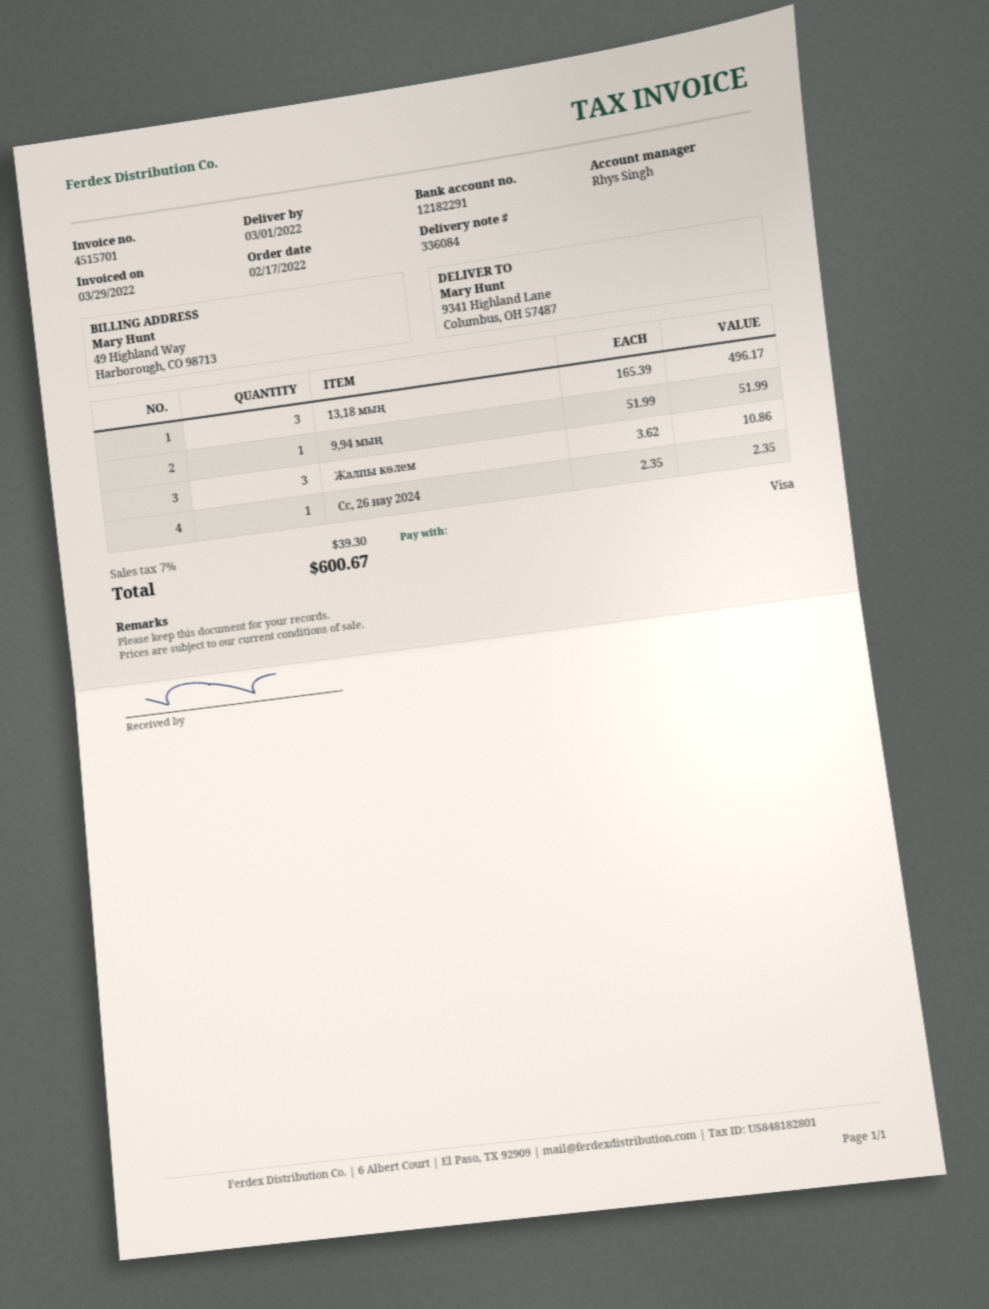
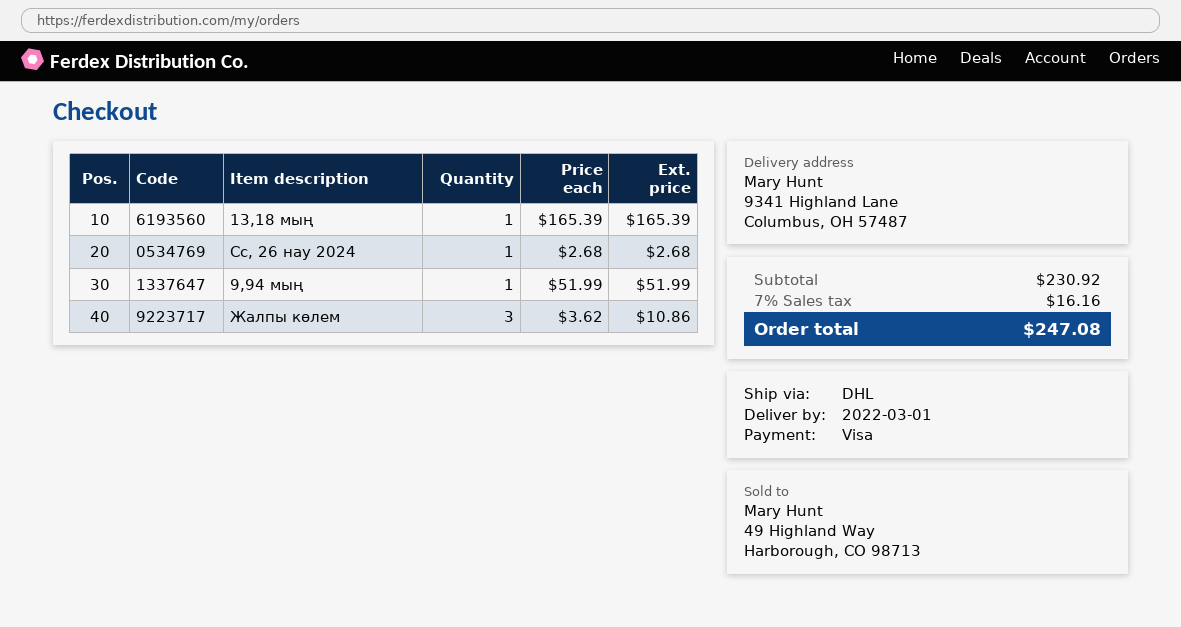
13,18 мың: 3 x 165.39 = 496.17 -> 1 x 165.39 = 165.39
Сс, 26 нау 2024: 1 x 2.35 = 2.35 -> 1 x 2.68 = 2.68
tax: 7% = 39.30 -> 7% = 16.16
total: 600.67 -> 247.08

